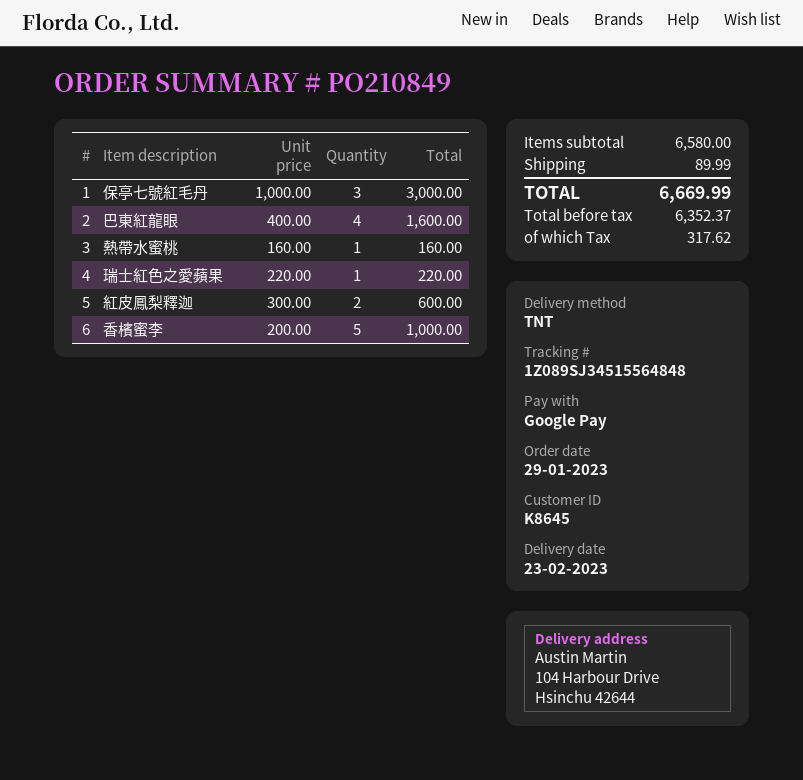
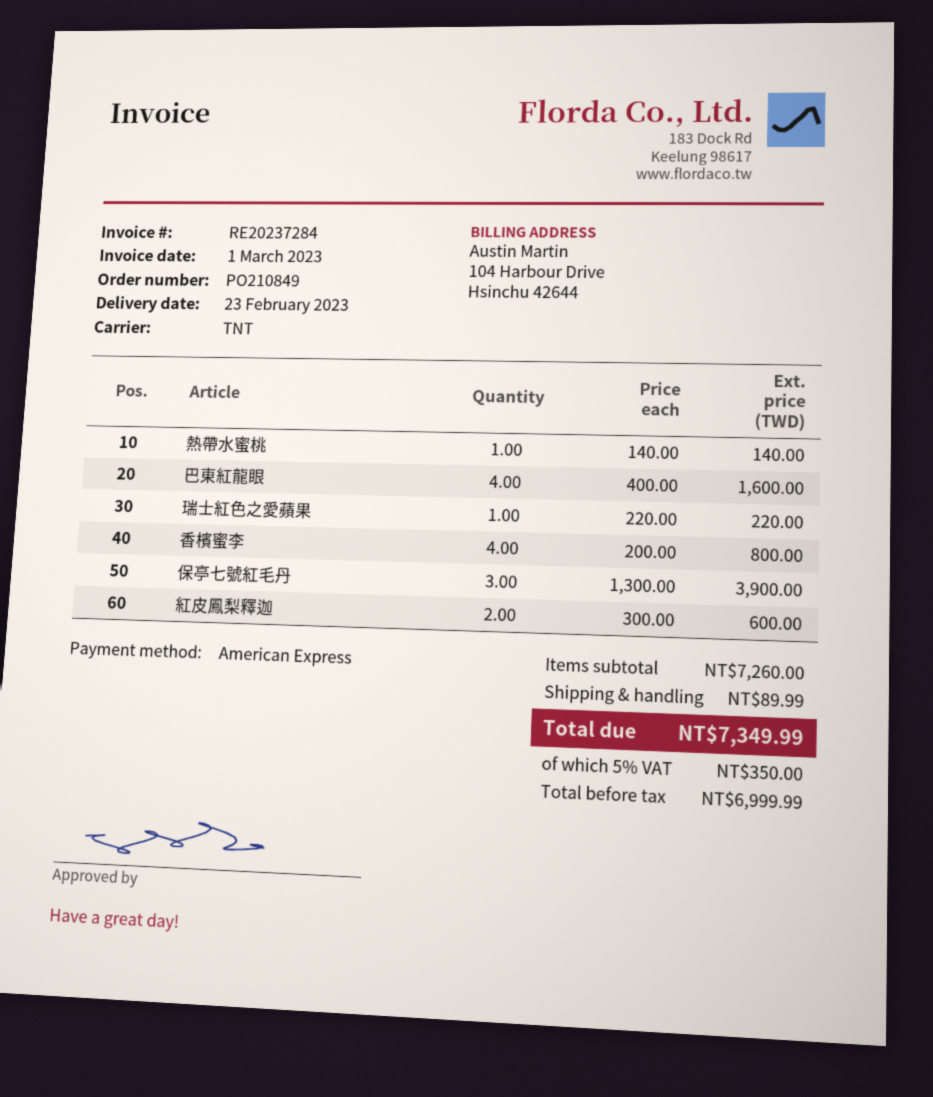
payment method: Google Pay -> American Express
保亭七號紅毛丹: 3 x 1000.00 = 3000.00 -> 3 x 1300.00 = 3900.00
熱帶水蜜桃: 1 x 160.00 = 160.00 -> 1 x 140.00 = 140.00
香檳蜜李: 5 x 200.00 = 1000.00 -> 4 x 200.00 = 800.00
subtotal: 6580.00 -> 7260.00
net: 6352.37 -> 6999.99
tax: 317.62 -> 350.00
total: 6669.99 -> 7349.99

